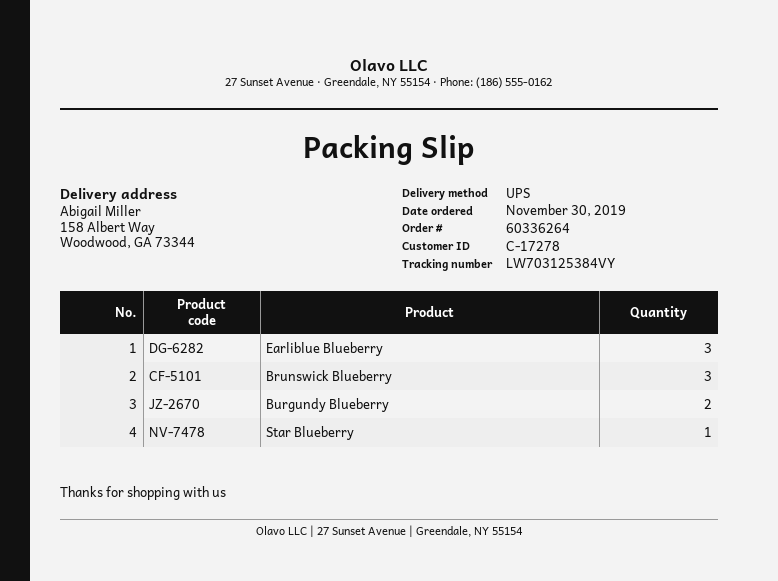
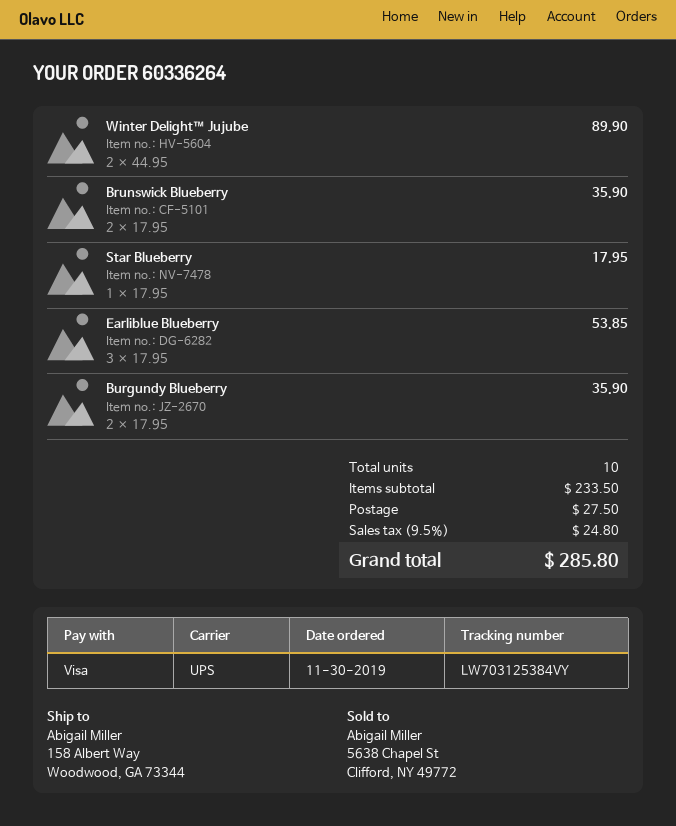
Brunswick Blueberry: 3 -> 2
Winter Delight™ Jujube: none -> 2

